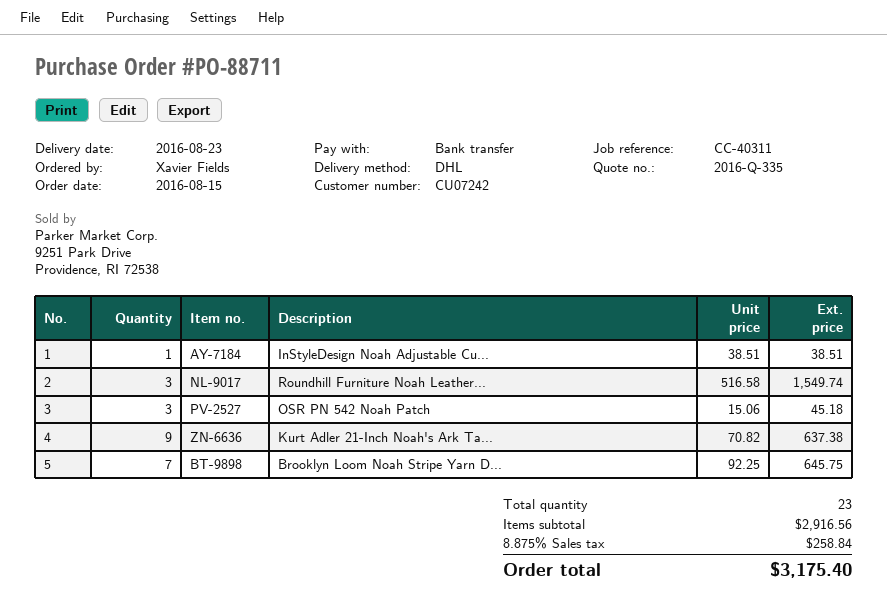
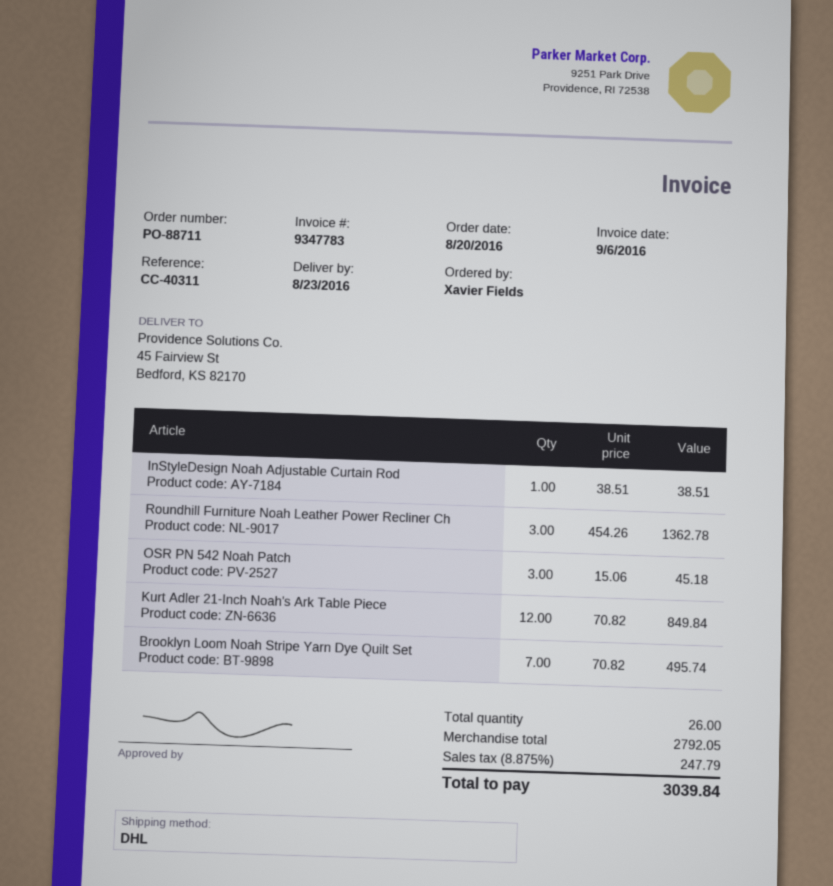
order date: 2016-08-15 -> 2016-08-20
Roundhill Furniture Noah Leather...: 3 x 516.58 = 1549.74 -> 3 x 454.26 = 1362.78
Kurt Adler 21-Inch Noah's Ark Ta...: 9 x 70.82 = 637.38 -> 12 x 70.82 = 849.84
Brooklyn Loom Noah Stripe Yarn D...: 7 x 92.25 = 645.75 -> 7 x 70.82 = 495.74
total quantity: 23 -> 26
subtotal: 2916.56 -> 2792.05
tax: 8.875% = 258.84 -> 8.875% = 247.79
total: 3175.40 -> 3039.84

